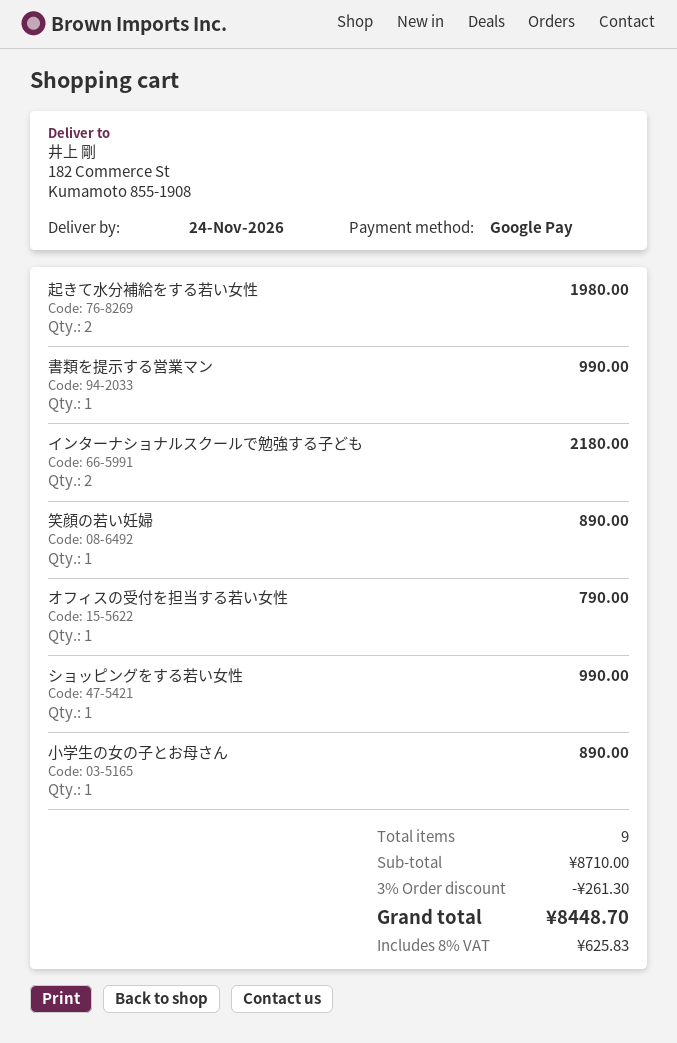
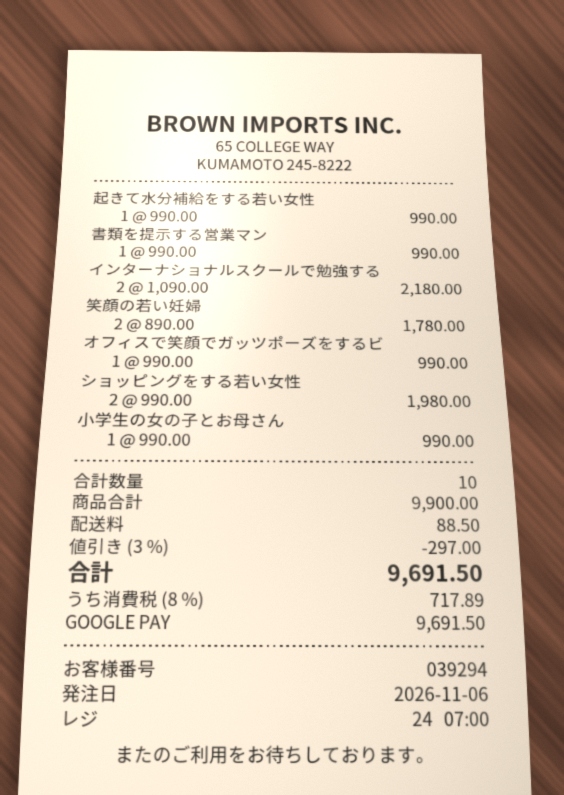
起きて水分補給をする若い女性: 2 for 1980.00 -> 1 for 990.00
笑顔の若い妊婦: 1 for 890.00 -> 2 for 1780.00
オフィスの受付を担当する若い女性: 1 for 790.00 -> none
ショッピングをする若い女性: 1 for 990.00 -> 2 for 1980.00
小学生の女の子とお母さん: 1 for 890.00 -> 1 for 990.00
オフィスで笑顔でガッツポーズをするビ: none -> 1 for 990.00
total quantity: 9 -> 10
subtotal: 8710.00 -> 9900.00
discount: 3% = 261.30 -> 3% = 297.00
shipping: none -> 88.50
tax: 8% = 625.83 -> 8% = 717.89
total: 8448.70 -> 9691.50

